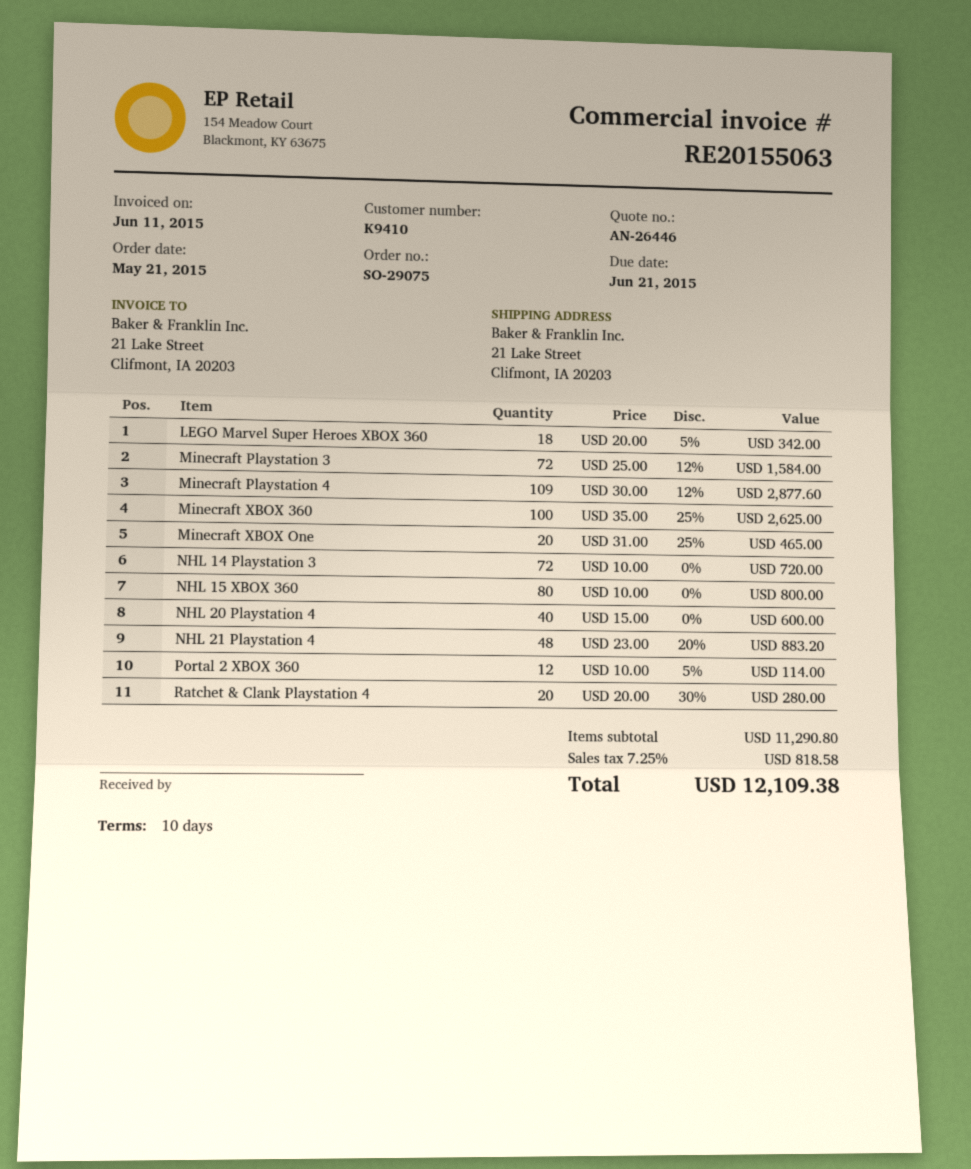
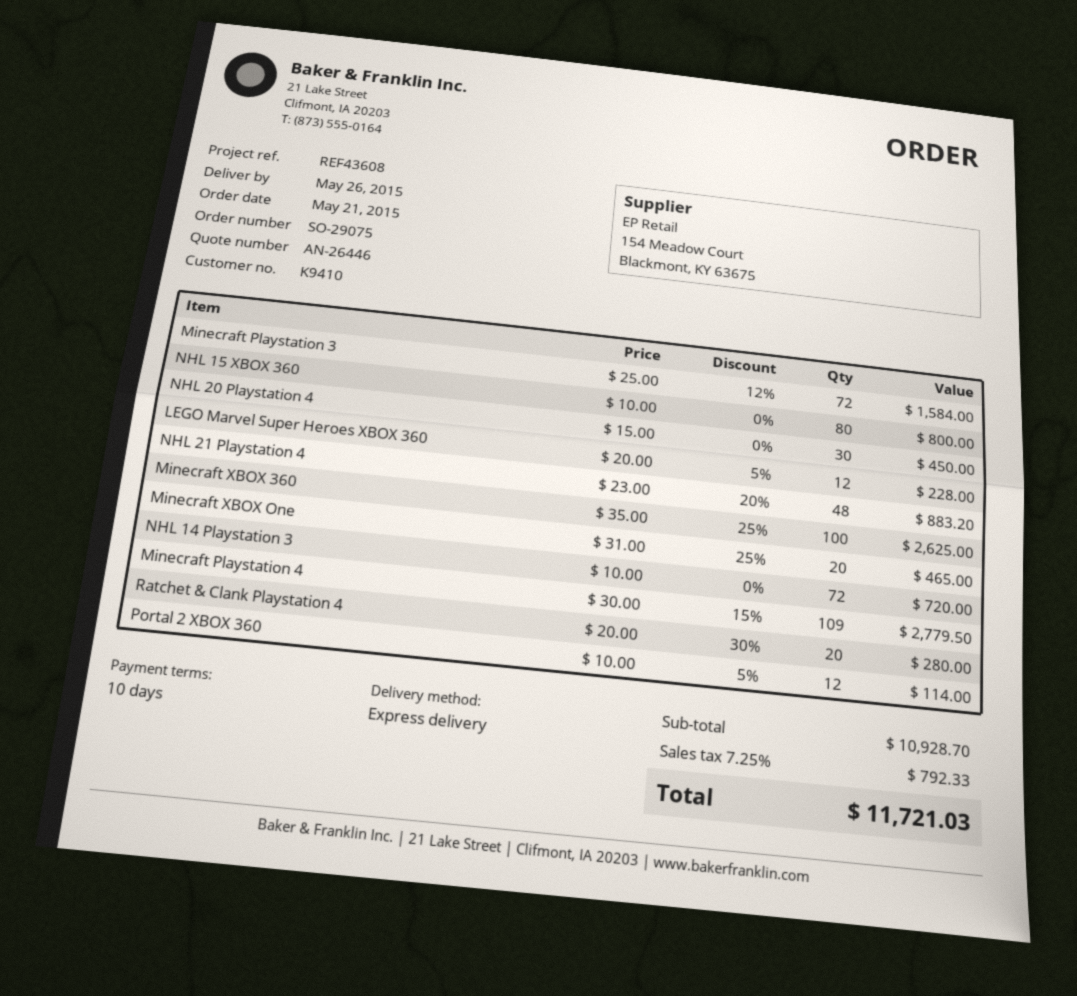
LEGO Marvel Super Heroes XBOX 360: 18 x 20.00 - 5% = 342.00 -> 12 x 20.00 - 5% = 228.00
Minecraft Playstation 4: 109 x 30.00 - 12% = 2877.60 -> 109 x 30.00 - 15% = 2779.50
NHL 20 Playstation 4: 40 x 15.00 = 600.00 -> 30 x 15.00 = 450.00
subtotal: 11290.80 -> 10928.70
tax: 7.25% = 818.58 -> 7.25% = 792.33
total: 12109.38 -> 11721.03

